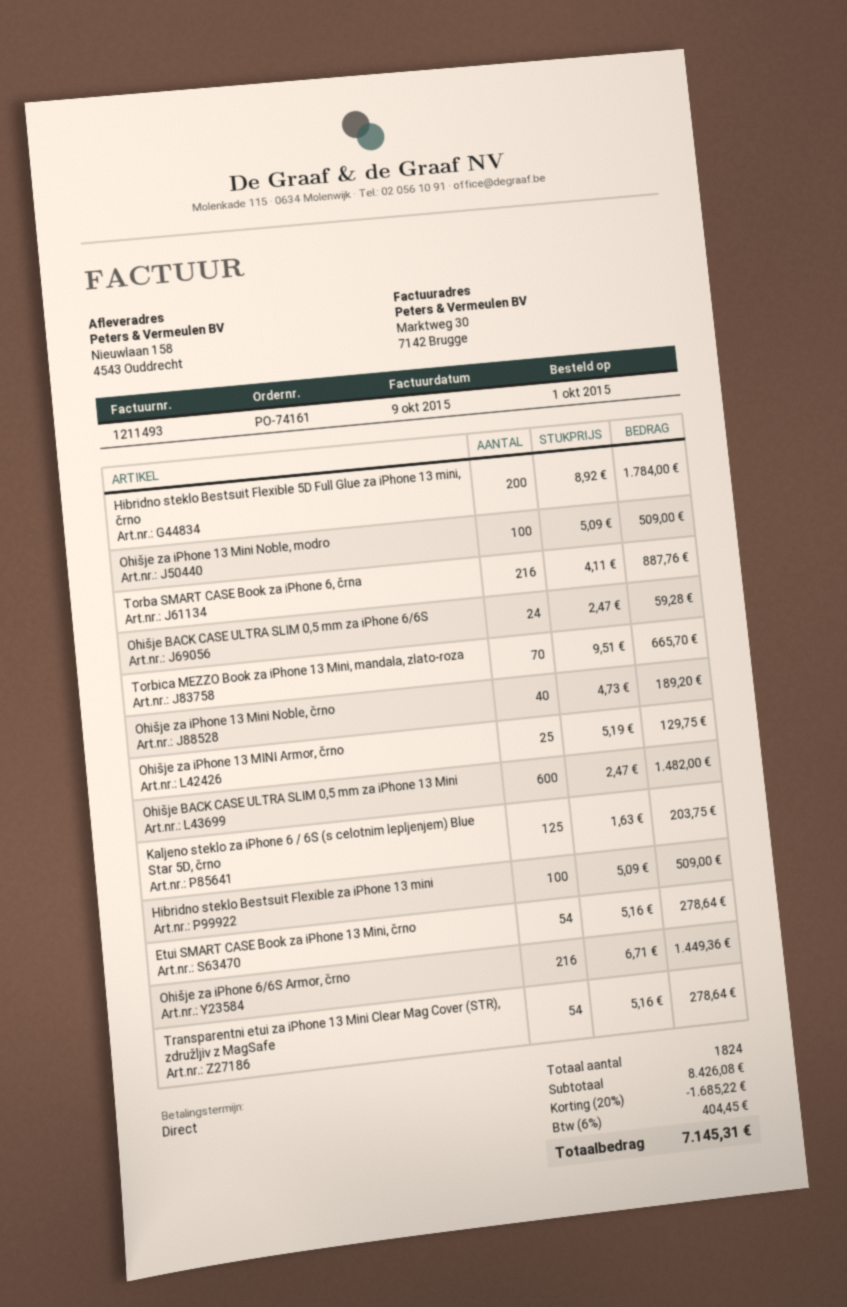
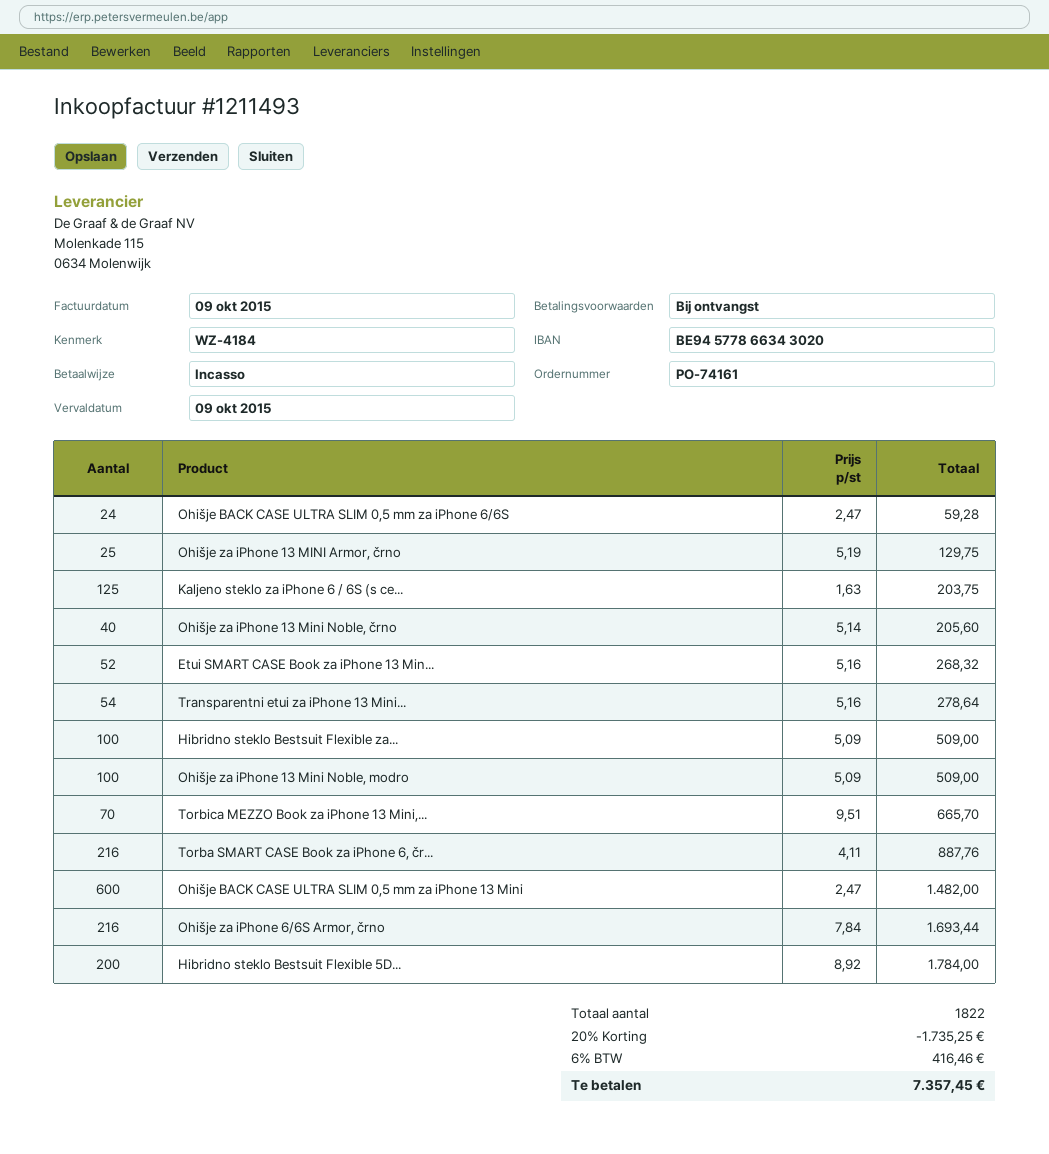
Ohišje za iPhone 13 Mini Noble, črno: 40 x 4.73 = 189.20 -> 40 x 5.14 = 205.60
Etui SMART CASE Book za iPhone 13 Mini, črno: 54 x 5.16 = 278.64 -> 52 x 5.16 = 268.32
Ohišje za iPhone 6/6S Armor, črno: 216 x 6.71 = 1449.36 -> 216 x 7.84 = 1693.44
total quantity: 1824 -> 1822
discount: 20% = 1685.22 -> 20% = 1735.25
tax: 6% = 404.45 -> 6% = 416.46
total: 7145.31 -> 7357.45

